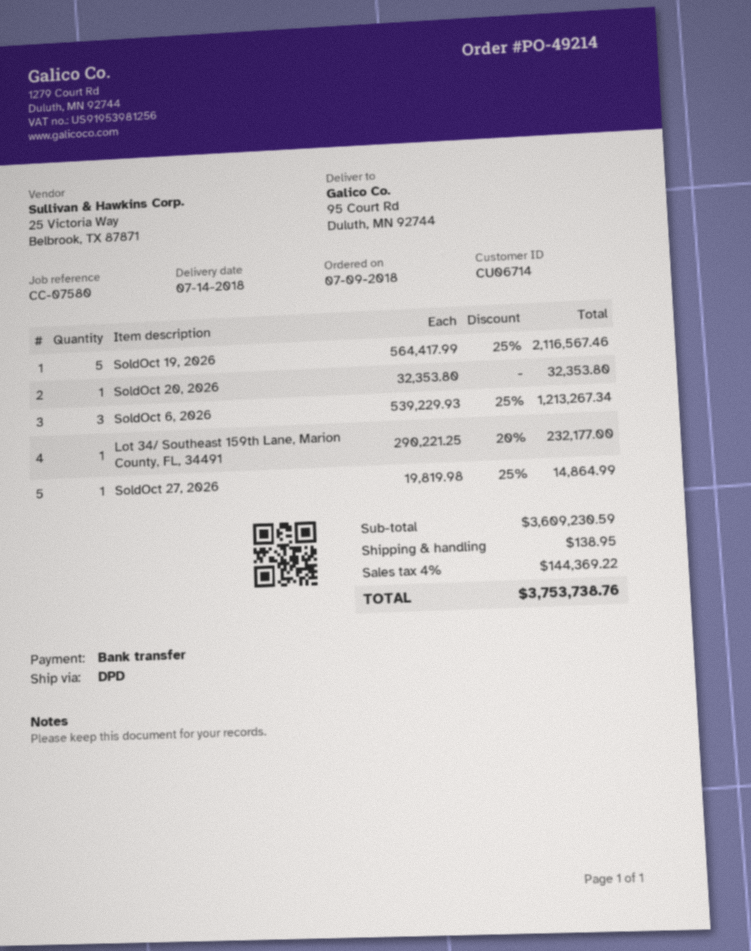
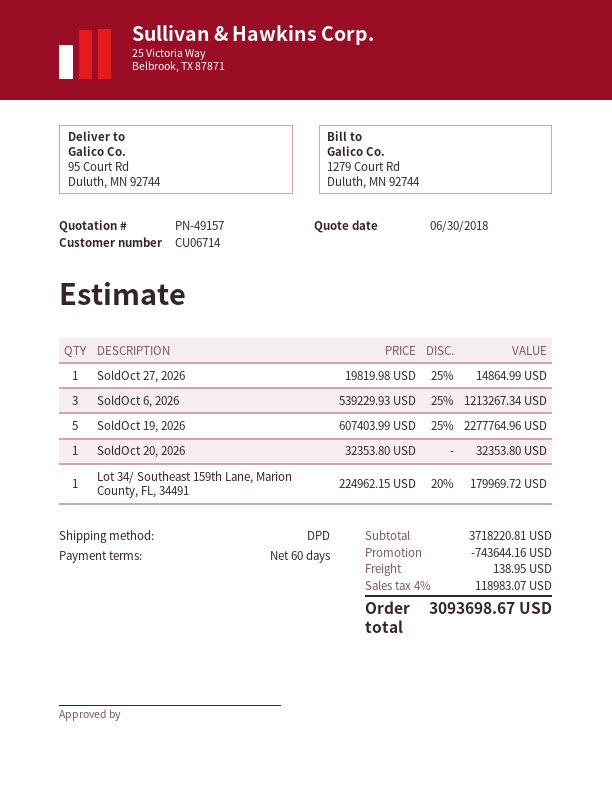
SoldOct 19, 2026: 5 x 564417.99 - 25% = 2116567.46 -> 5 x 607403.99 - 25% = 2277764.96
Lot 34/ Southeast 159th Lane, Marion County, FL, 34491: 1 x 290221.25 - 20% = 232177.00 -> 1 x 224962.15 - 20% = 179969.72
subtotal: 3609230.59 -> 3718220.81
discount: none -> 743644.16
tax: 4% = 144369.22 -> 4% = 118983.07
total: 3753738.76 -> 3093698.67

